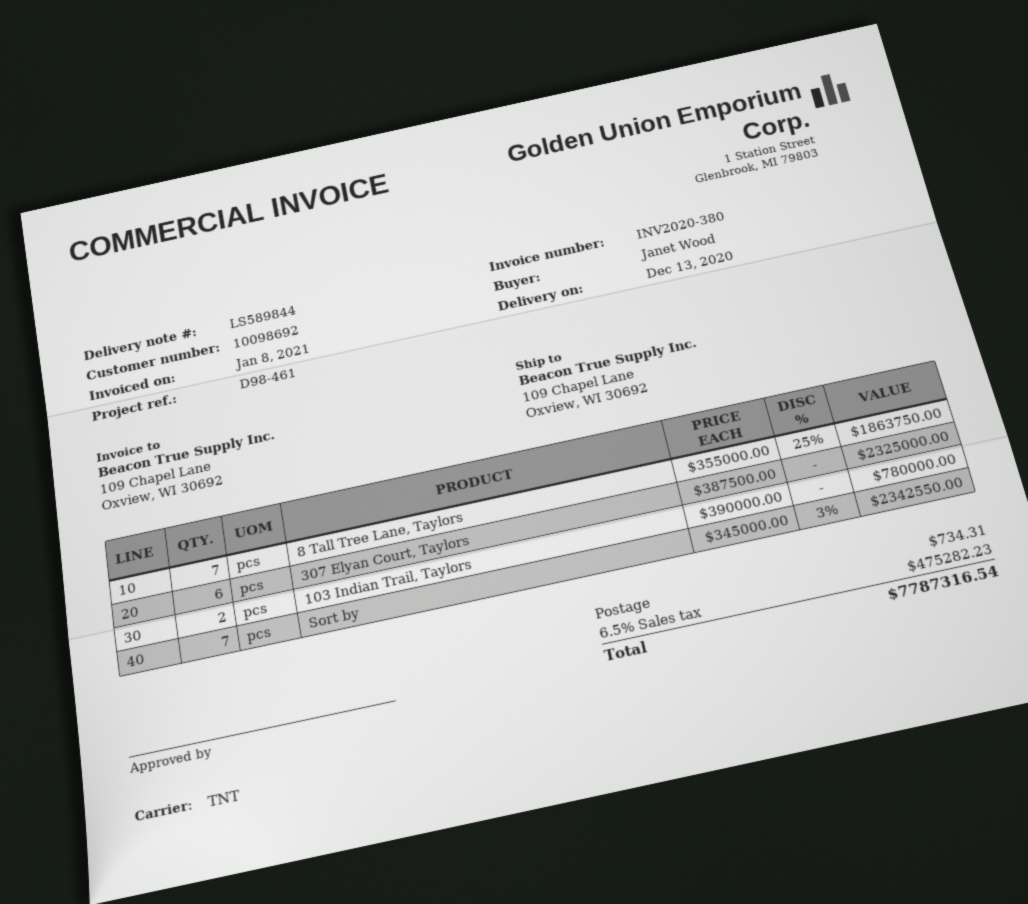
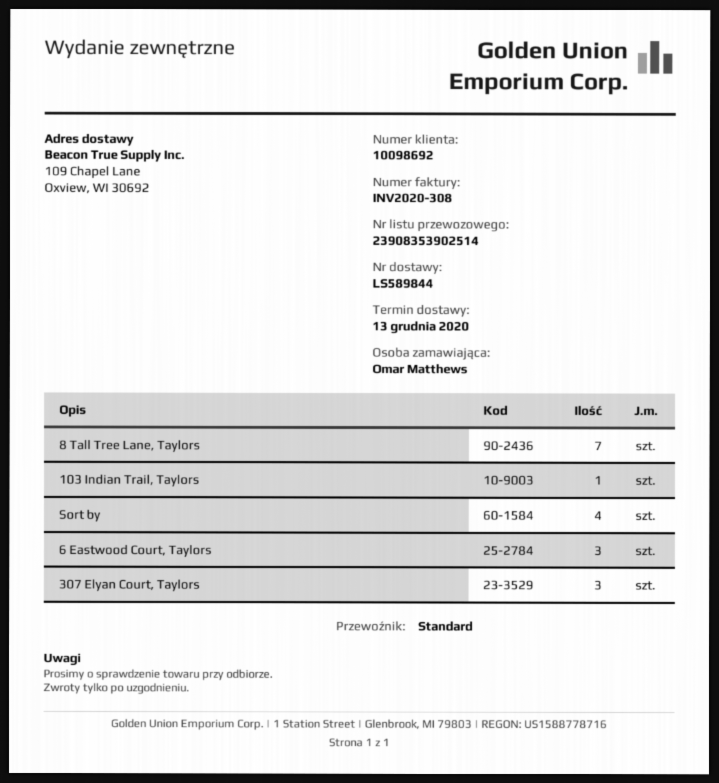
invoice number: INV2020-380 -> INV2020-308
ordered by: Janet Wood -> Omar Matthews
shipping method: TNT -> standard
307 Elyan Court, Taylors: 6 -> 3
103 Indian Trail, Taylors: 2 -> 1
Sort by: 7 -> 4
6 Eastwood Court, Taylors: none -> 3

